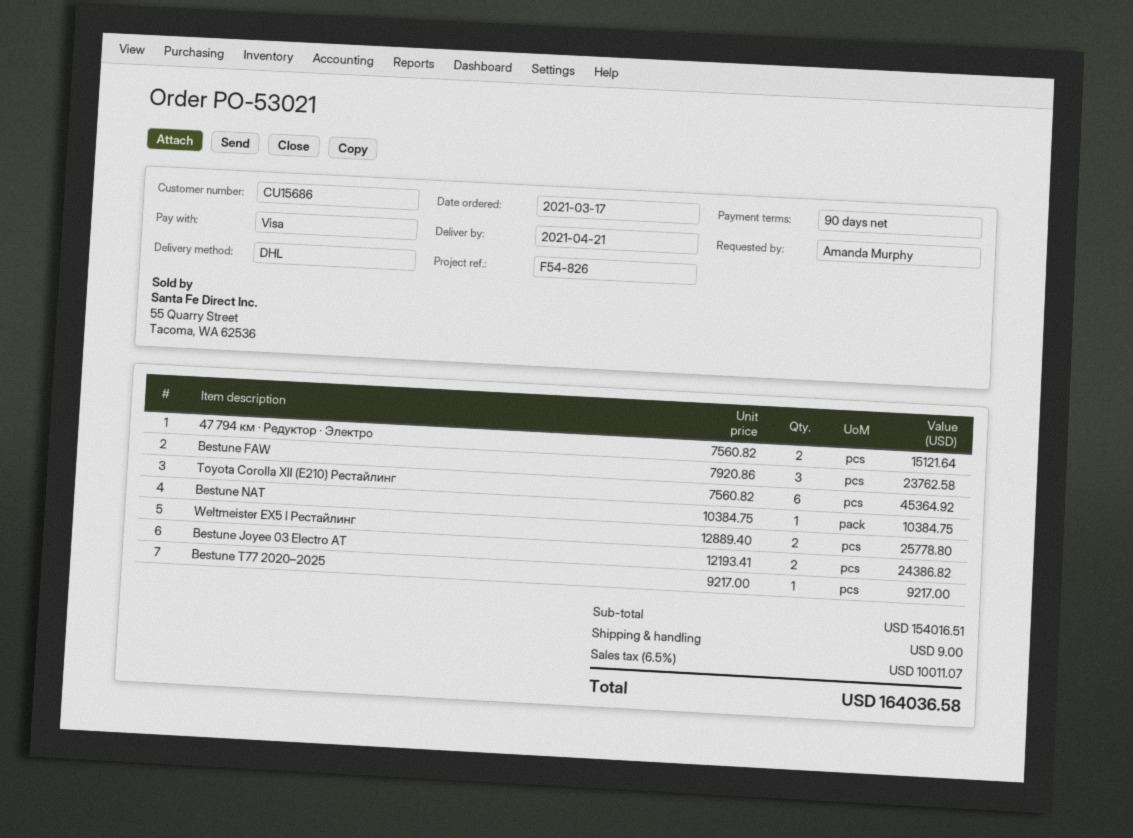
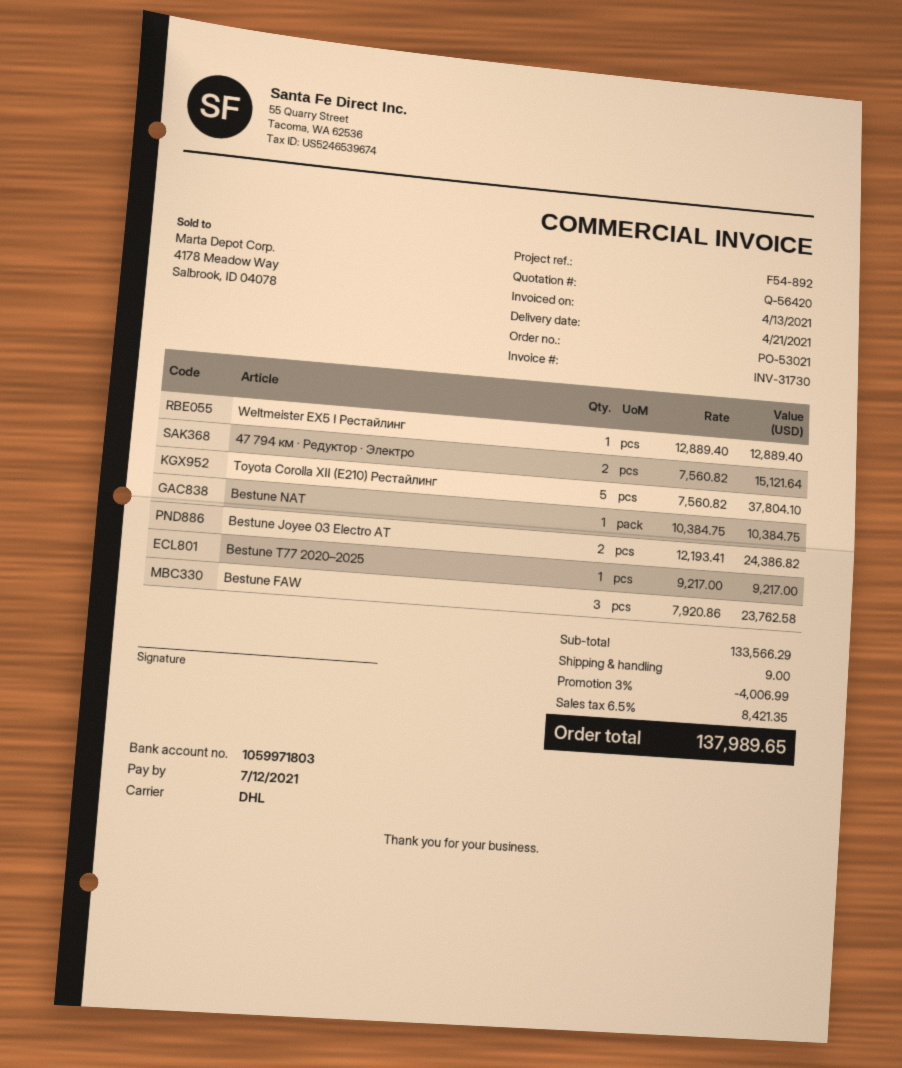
reference: F54-826 -> F54-892
Toyota Corolla XII (E210) Рестайлинг: 6 x 7560.82 = 45364.92 -> 5 x 7560.82 = 37804.10
Weltmeister EX5 I Рестайлинг: 2 x 12889.40 = 25778.80 -> 1 x 12889.40 = 12889.40
subtotal: 154016.51 -> 133566.29
discount: none -> 3% = 4006.99
tax: 6.5% = 10011.07 -> 6.5% = 8421.35
total: 164036.58 -> 137989.65

